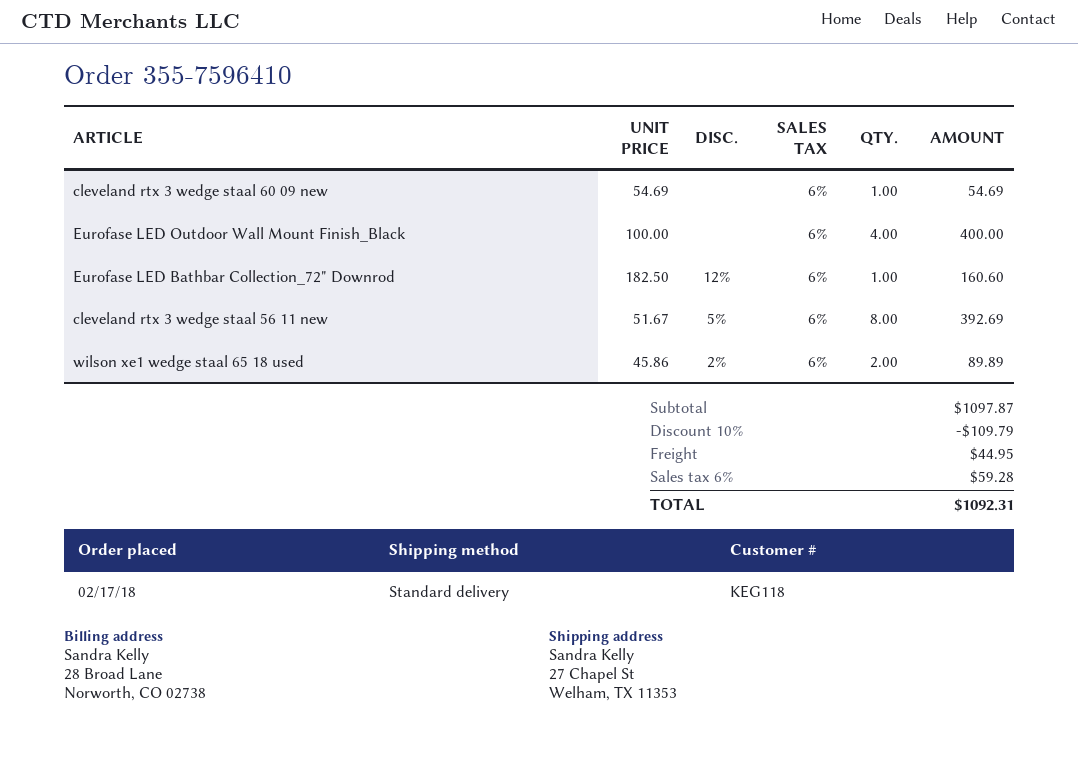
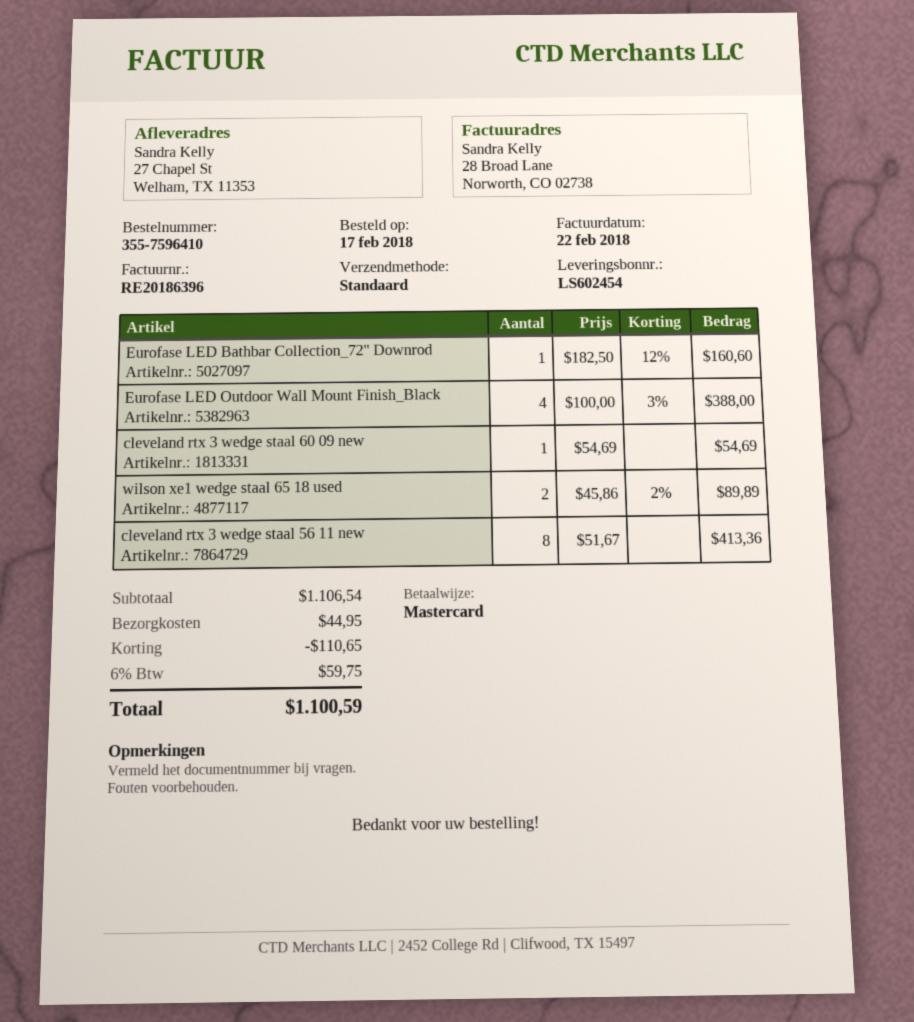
Eurofase LED Outdoor Wall Mount Finish_Black: 4 x 100.00 = 400.00 -> 4 x 100.00 - 3% = 388.00
cleveland rtx 3 wedge staal 56 11 new: 8 x 51.67 - 5% = 392.69 -> 8 x 51.67 = 413.36
subtotal: 1097.87 -> 1106.54
discount: 109.79 -> 110.65
tax: 6% = 59.28 -> 6% = 59.75
total: 1092.31 -> 1100.59

